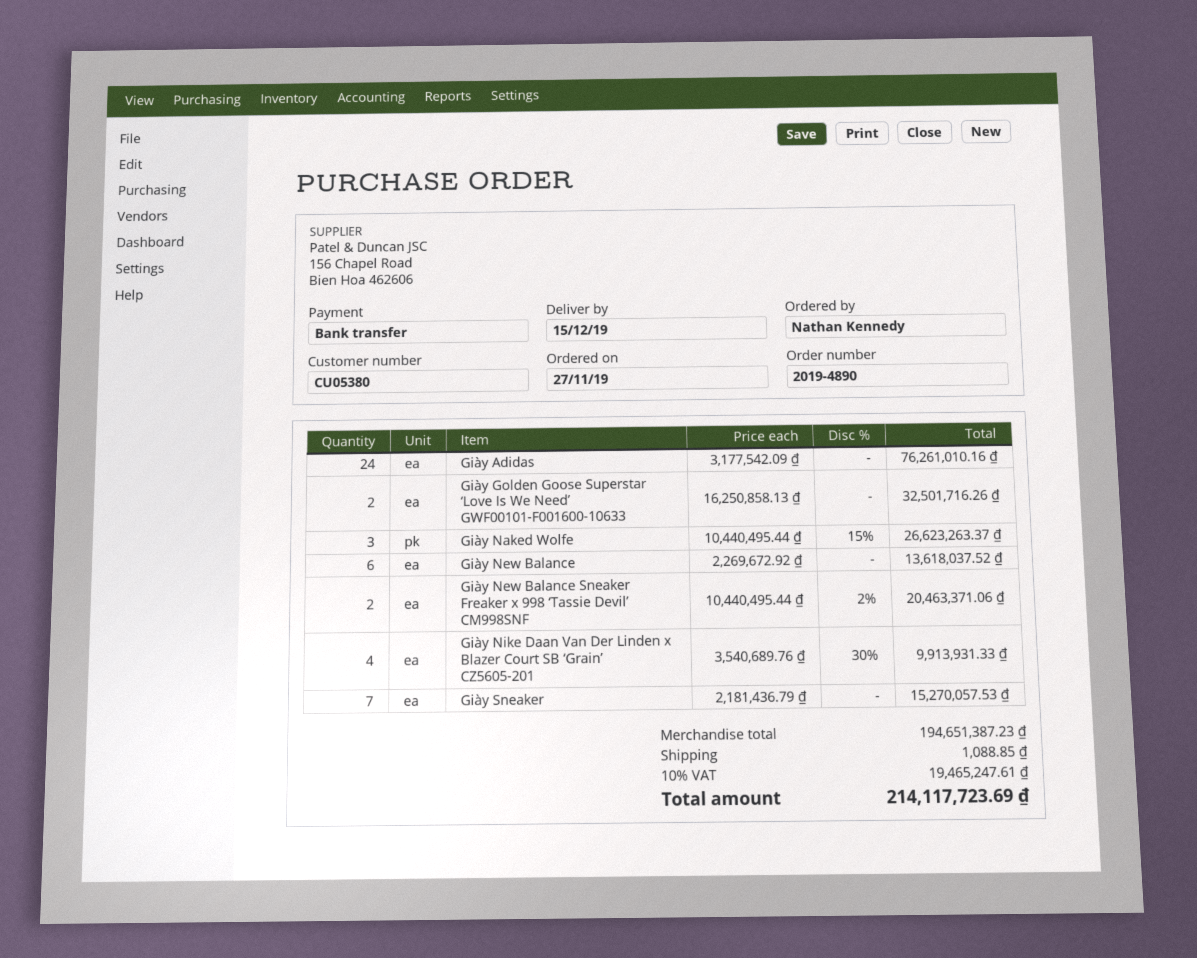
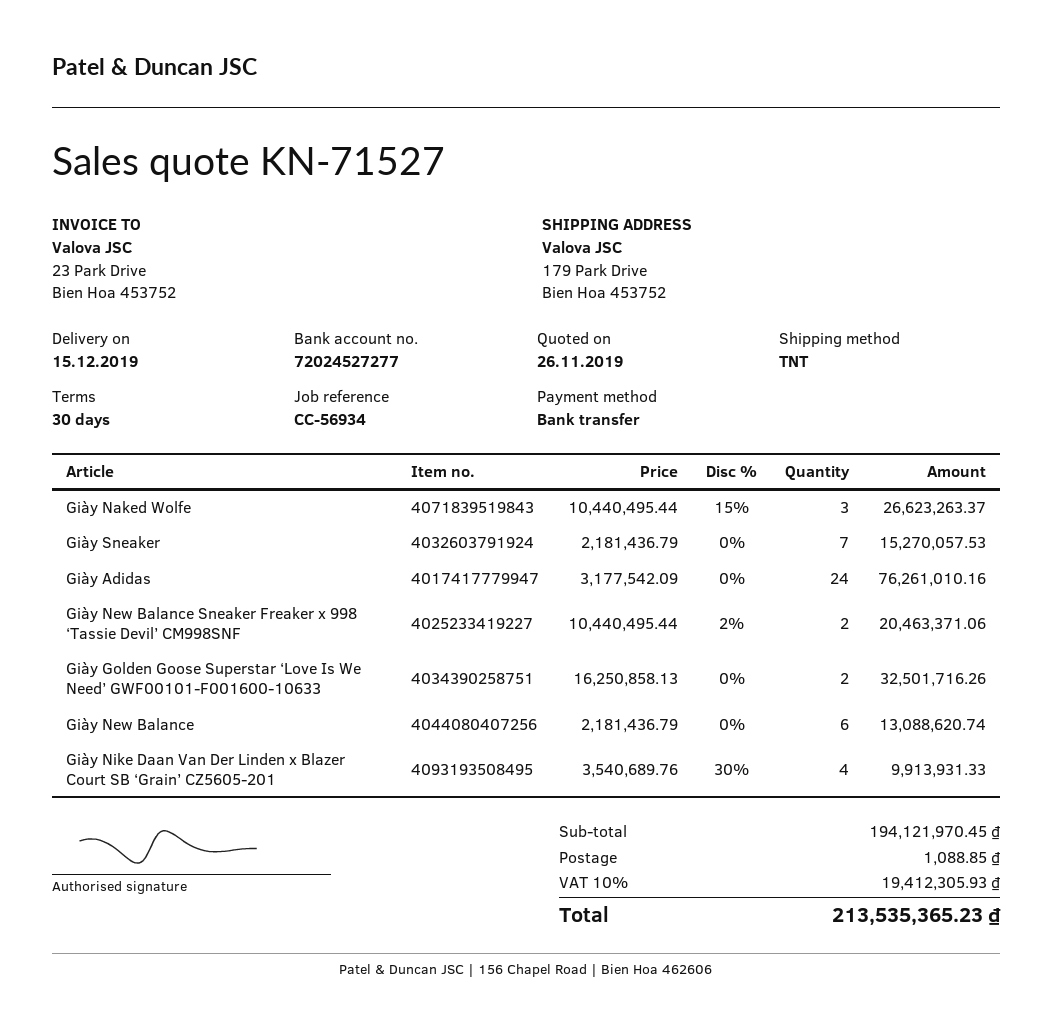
Giày New Balance: 6 x 2269672.92 = 13618037.52 -> 6 x 2181436.79 = 13088620.74
subtotal: 194651387.23 -> 194121970.45
tax: 10% = 19465247.61 -> 10% = 19412305.93
total: 214117723.69 -> 213535365.23

